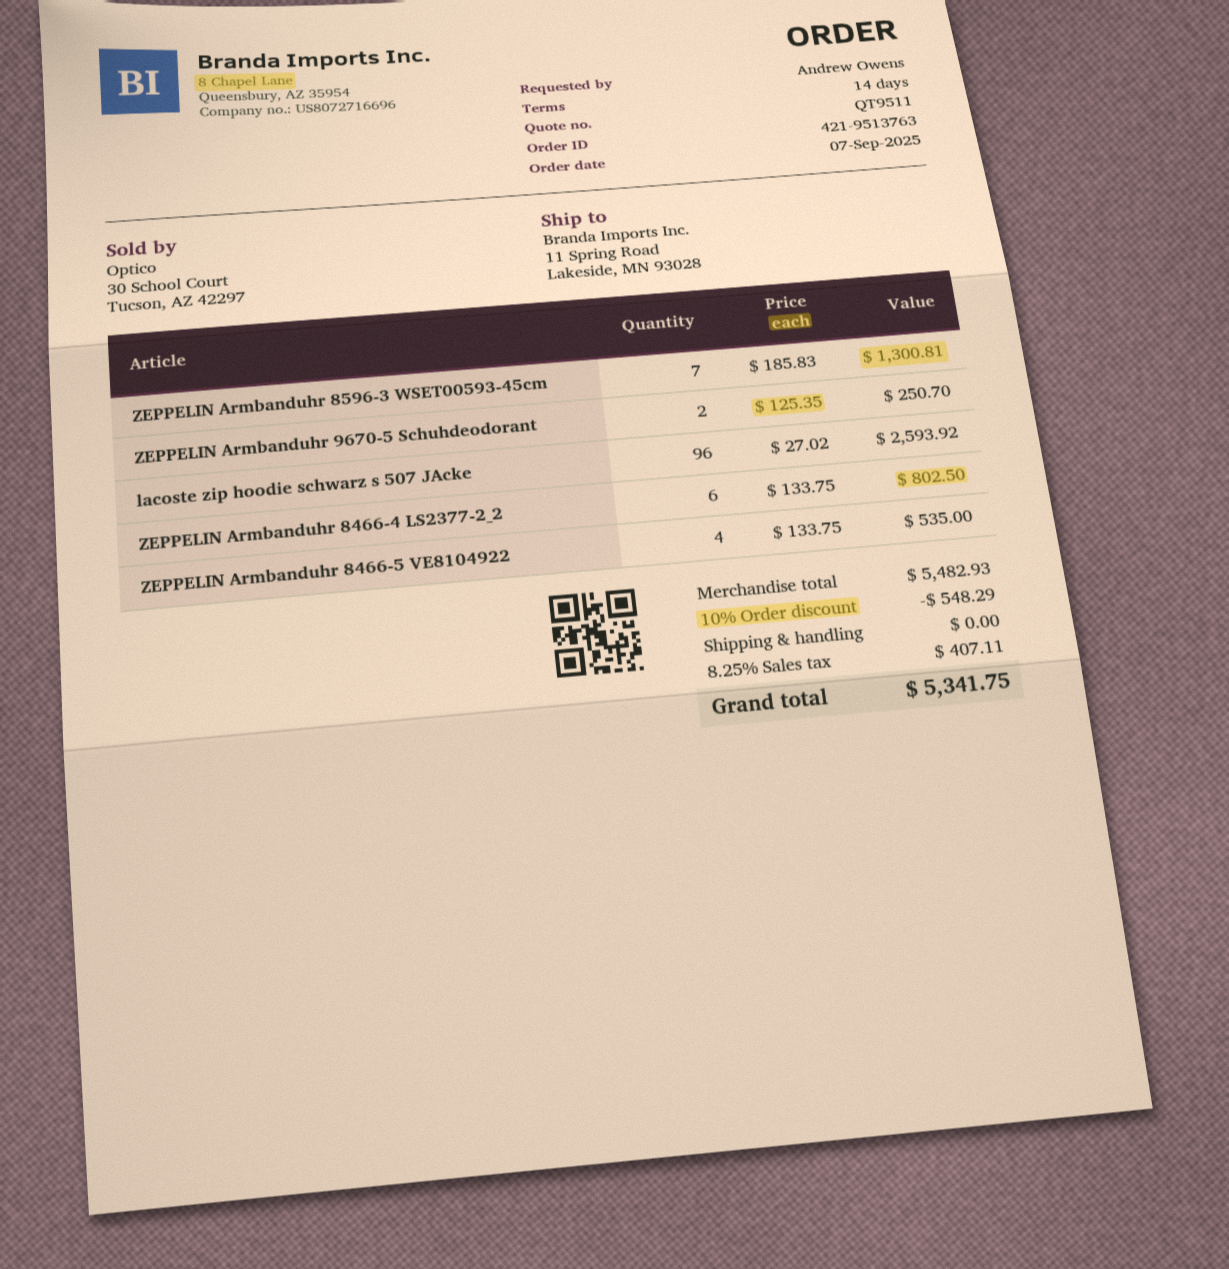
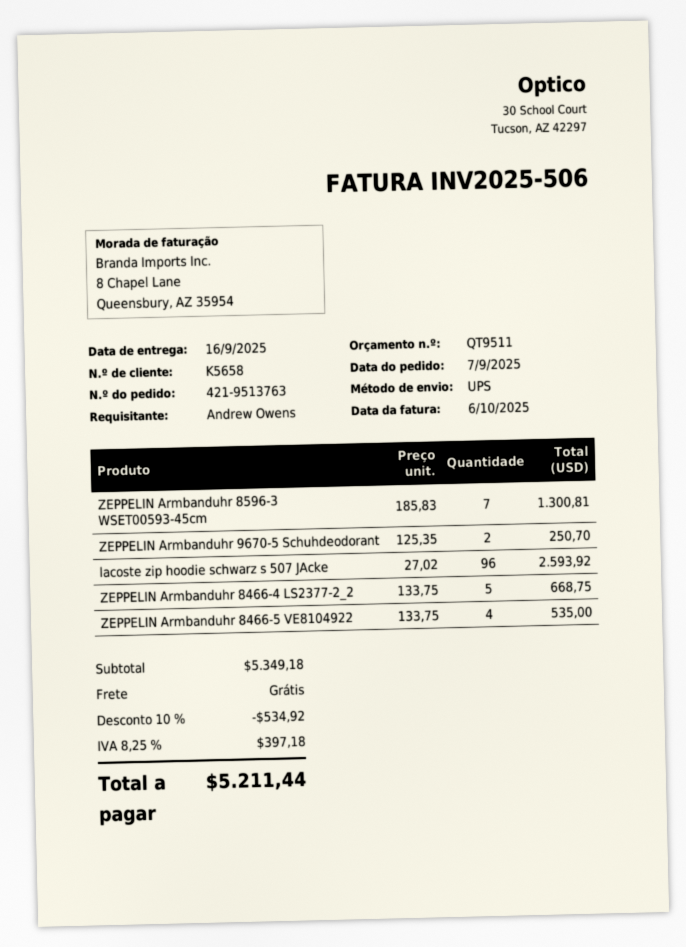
ZEPPELIN Armbanduhr 8466-4 LS2377-2_2: 6 x 133.75 = 802.50 -> 5 x 133.75 = 668.75
subtotal: 5482.93 -> 5349.18
discount: 10% = 548.29 -> 10% = 534.92
tax: 8.25% = 407.11 -> 8.25% = 397.18
total: 5341.75 -> 5211.44

